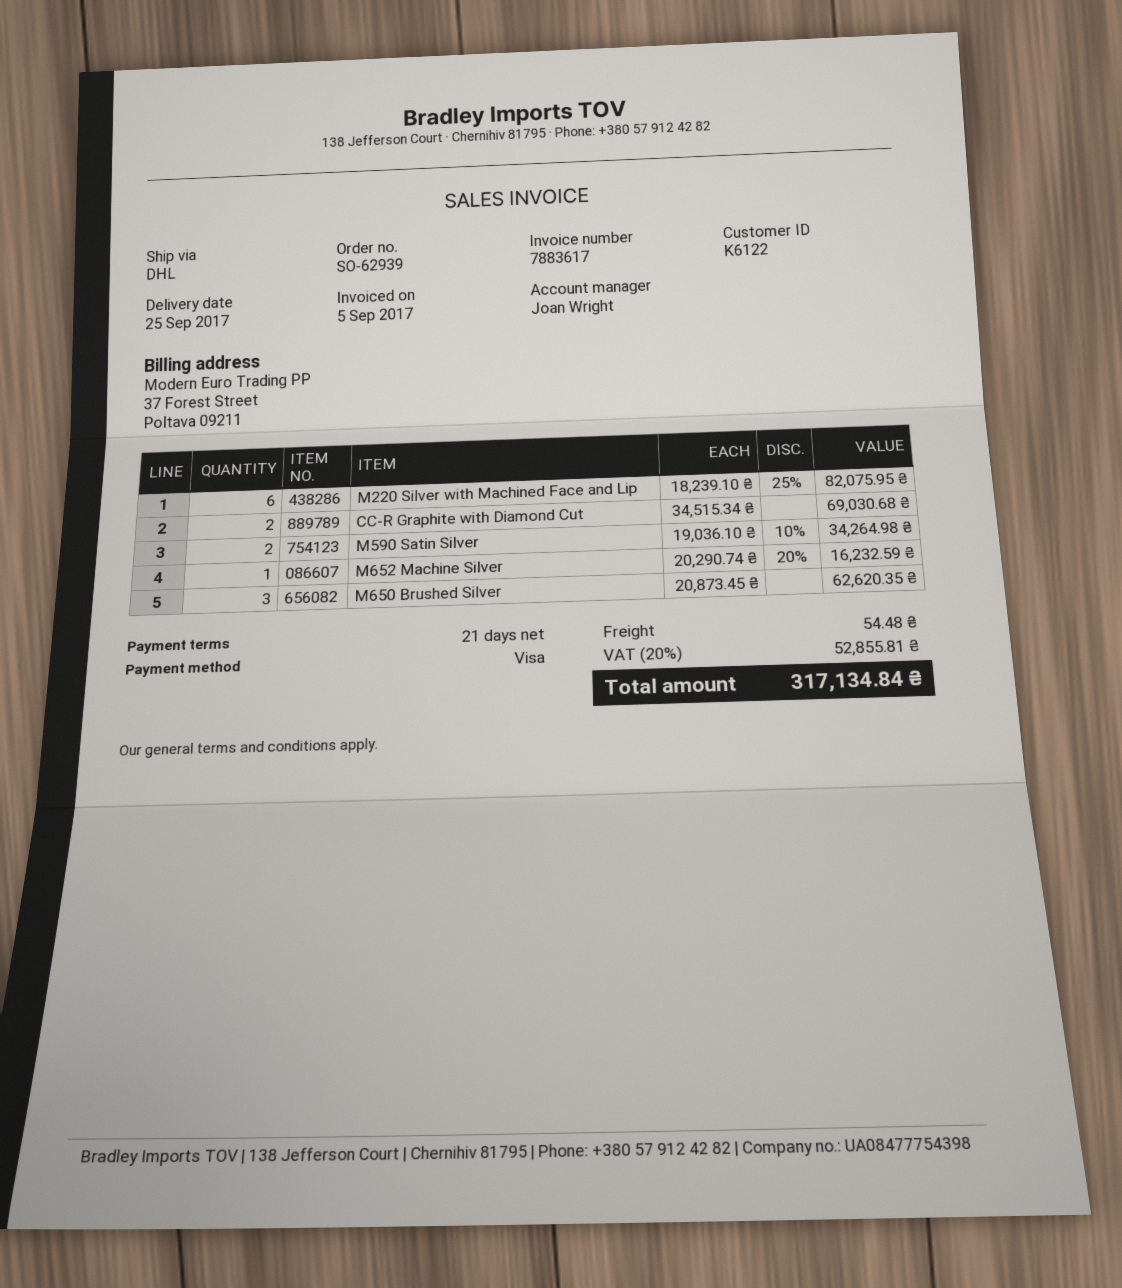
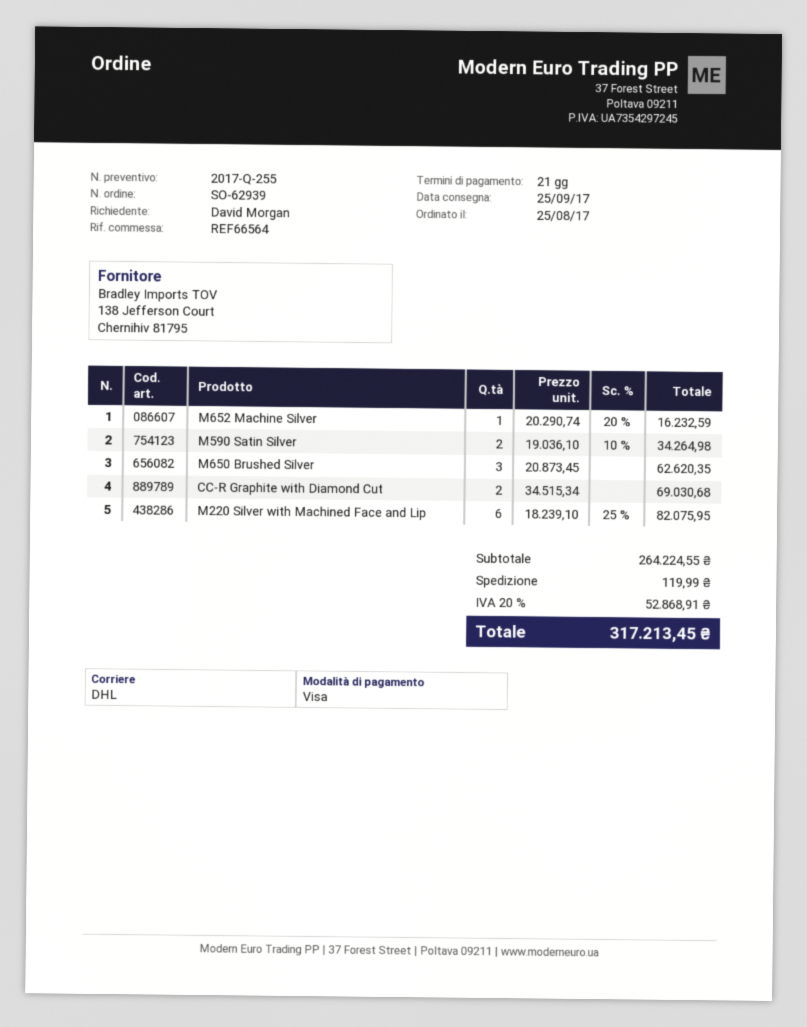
shipping: 54.48 -> 119.99
tax: 20% = 52855.81 -> 20% = 52868.91
total: 317134.84 -> 317213.45

